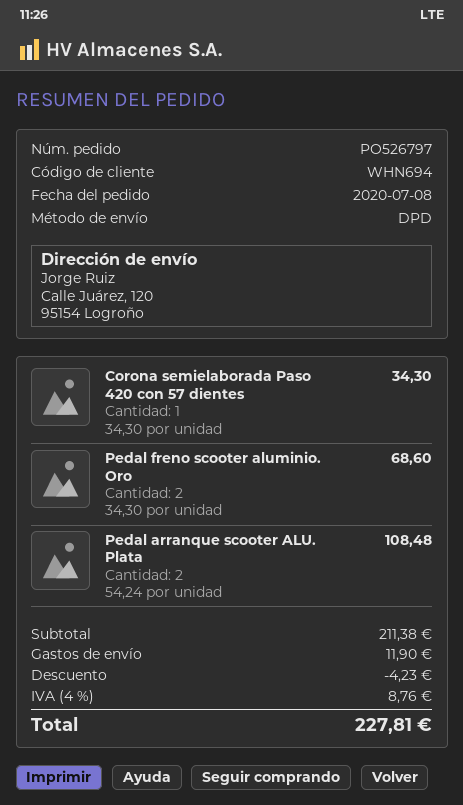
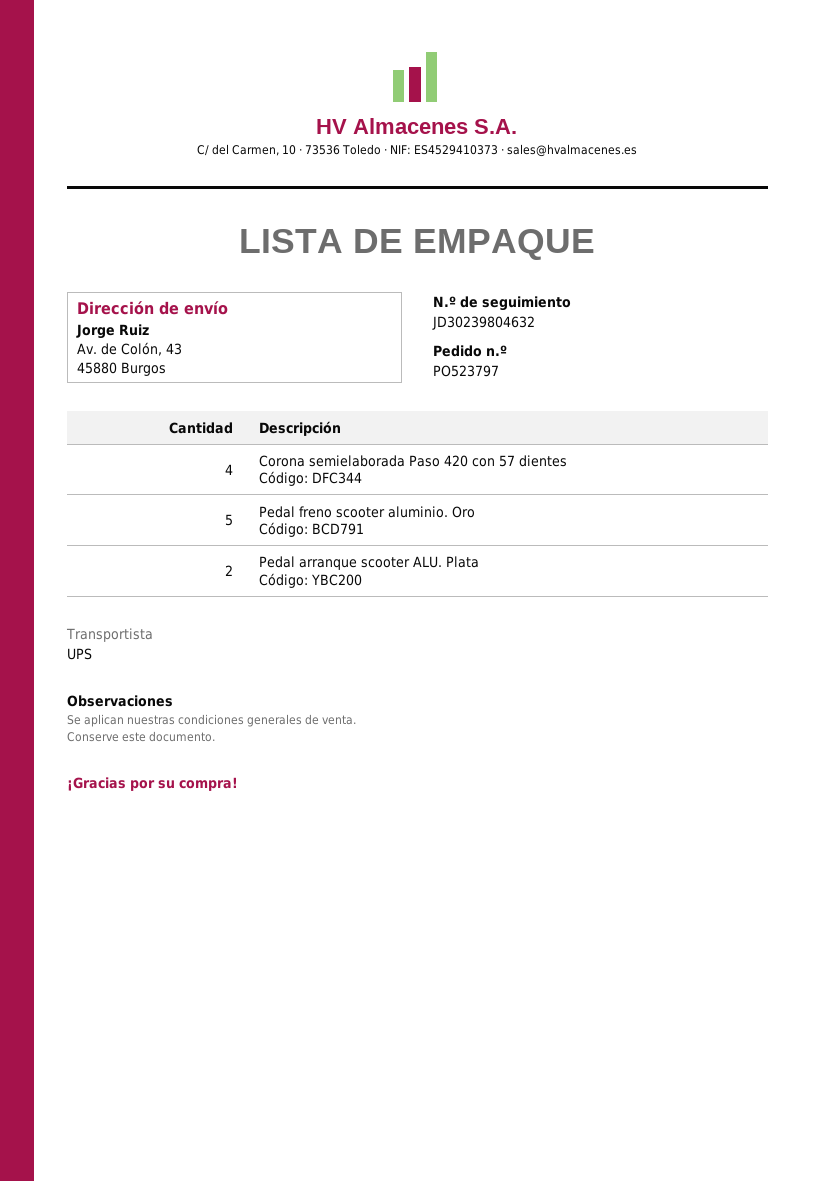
order number: PO526797 -> PO523797
shipping method: DPD -> UPS
ship to: Calle Juárez, 120, 95154 Logroño -> Av. de Colón, 43, 45880 Burgos
Corona semielaborada Paso 420 con 57 dientes: 1 -> 4
Pedal freno scooter aluminio. Oro: 2 -> 5

